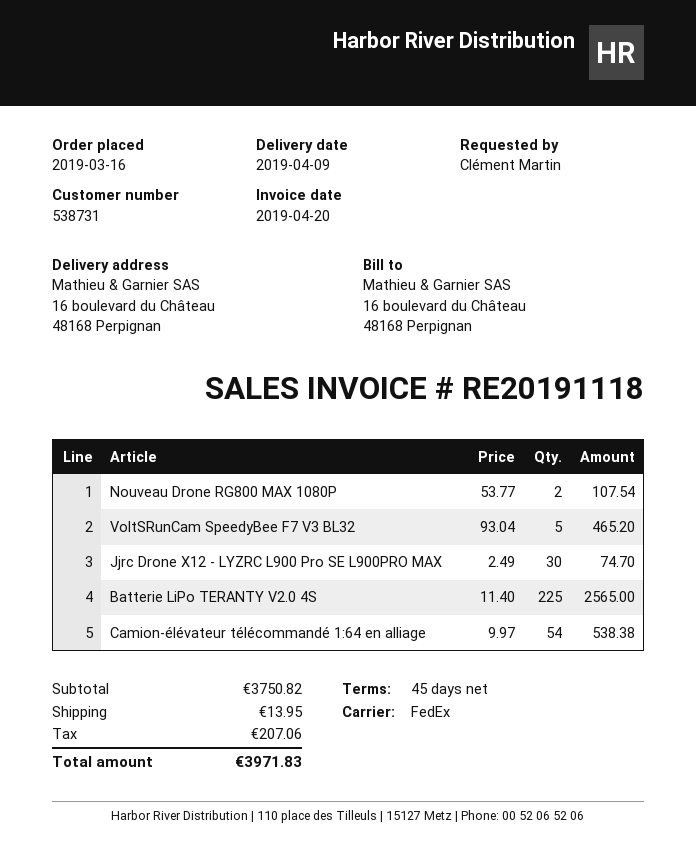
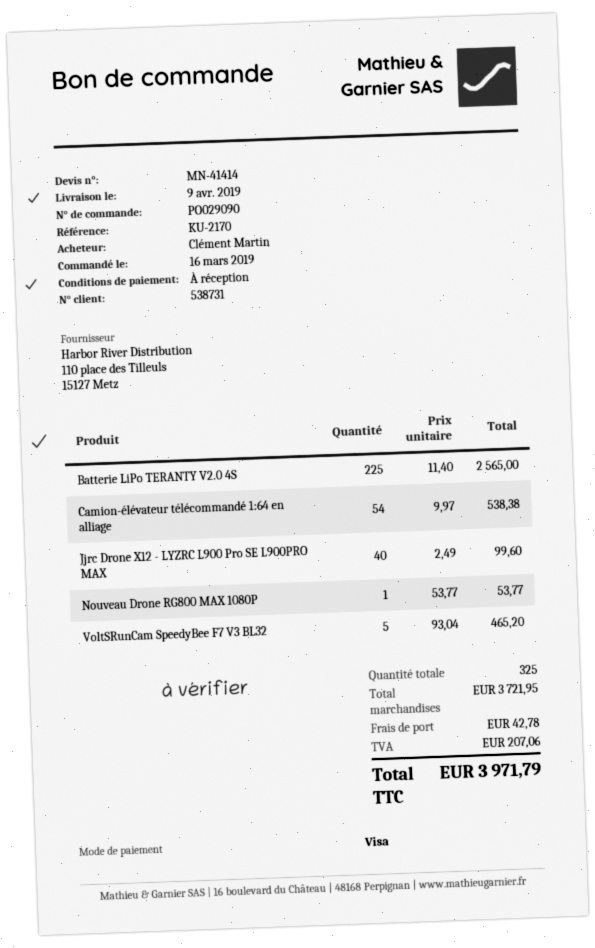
payment terms: 45 days -> on receipt
Nouveau Drone RG800 MAX 1080P: 2 x 53.77 = 107.54 -> 1 x 53.77 = 53.77
Jjrc Drone X12 - LYZRC L900 Pro SE L900PRO MAX: 30 x 2.49 = 74.70 -> 40 x 2.49 = 99.60
subtotal: 3750.82 -> 3721.95
shipping: 13.95 -> 42.78
total: 3971.83 -> 3971.79

